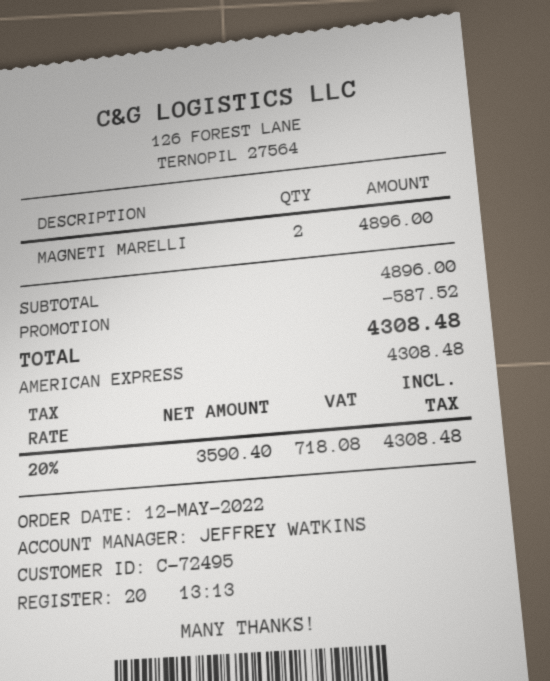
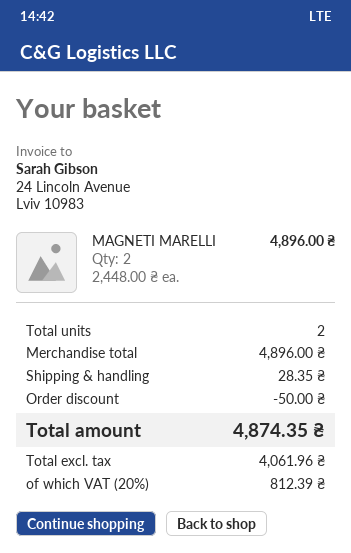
discount: 587.52 -> 50.00
shipping: none -> 28.35
net: 3590.40 -> 4061.96
tax: 20% = 718.08 -> 20% = 812.39
total: 4308.48 -> 4874.35

